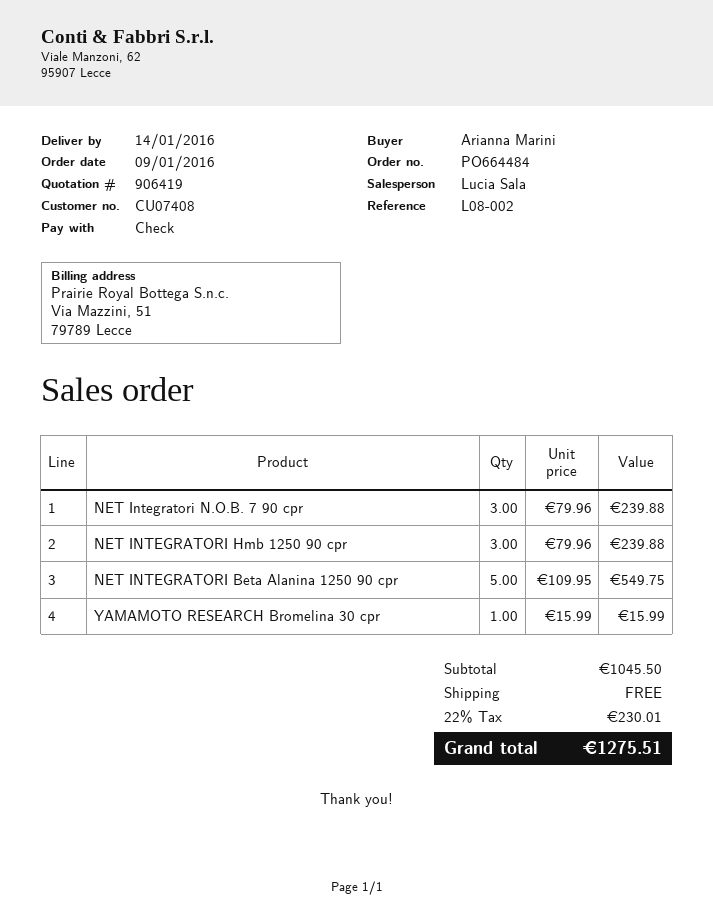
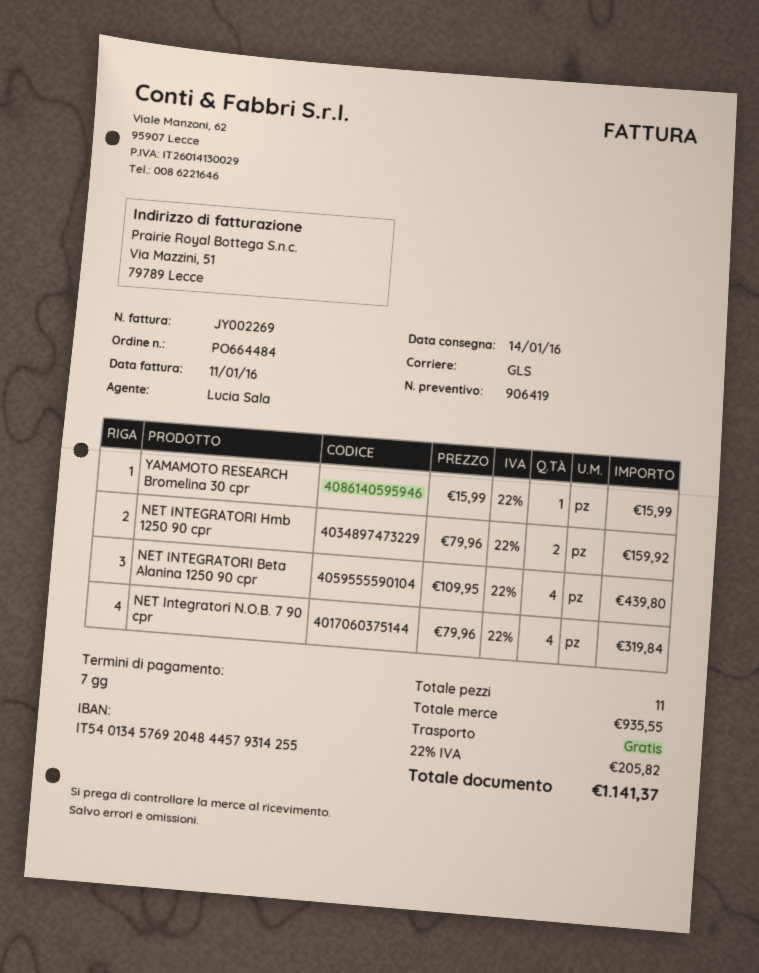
NET Integratori N.O.B. 7 90 cpr: 3 x 79.96 = 239.88 -> 4 x 79.96 = 319.84
NET INTEGRATORI Hmb 1250 90 cpr: 3 x 79.96 = 239.88 -> 2 x 79.96 = 159.92
NET INTEGRATORI Beta Alanina 1250 90 cpr: 5 x 109.95 = 549.75 -> 4 x 109.95 = 439.80
subtotal: 1045.50 -> 935.55
tax: 22% = 230.01 -> 22% = 205.82
total: 1275.51 -> 1141.37

